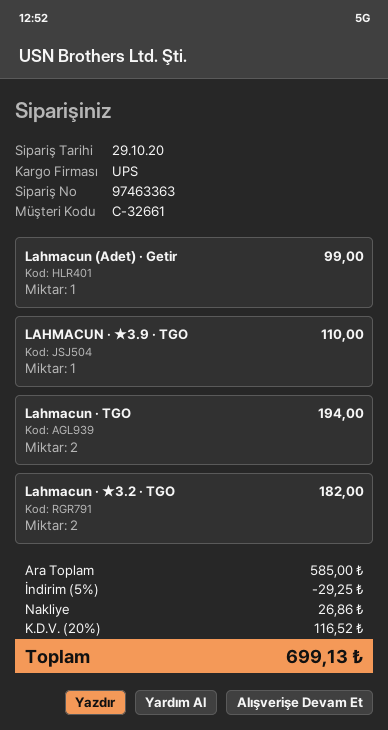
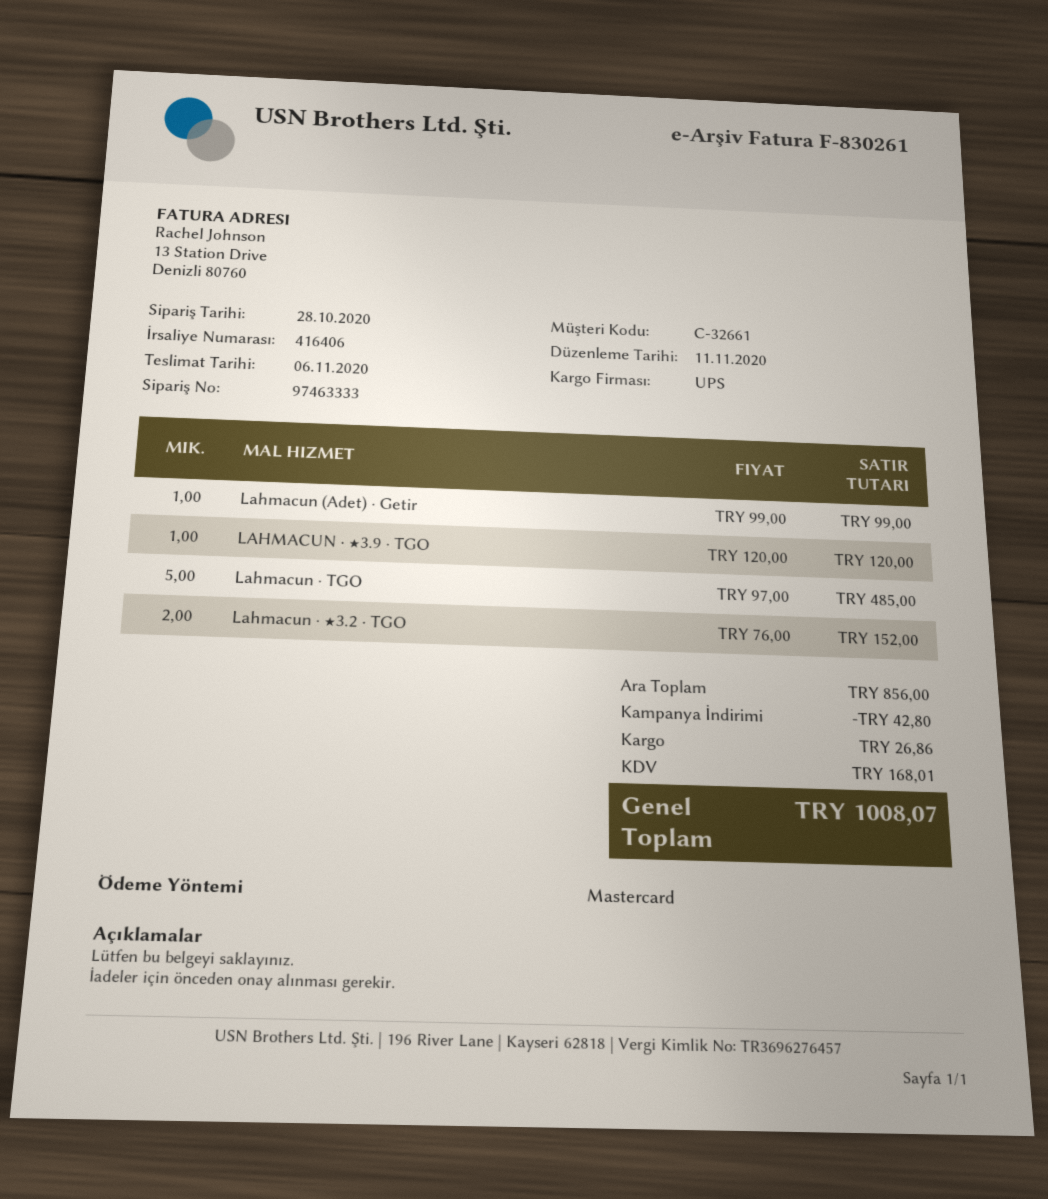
order number: 97463363 -> 97463333
order date: 2020-10-29 -> 2020-10-28
LAHMACUN · ★3.9 · TGO: 1 for 110.00 -> 1 for 120.00
Lahmacun · TGO: 2 for 194.00 -> 5 for 485.00
Lahmacun · ★3.2 · TGO: 2 for 182.00 -> 2 for 152.00
subtotal: 585.00 -> 856.00
discount: 29.25 -> 42.80
tax: 116.52 -> 168.01
total: 699.13 -> 1008.07

